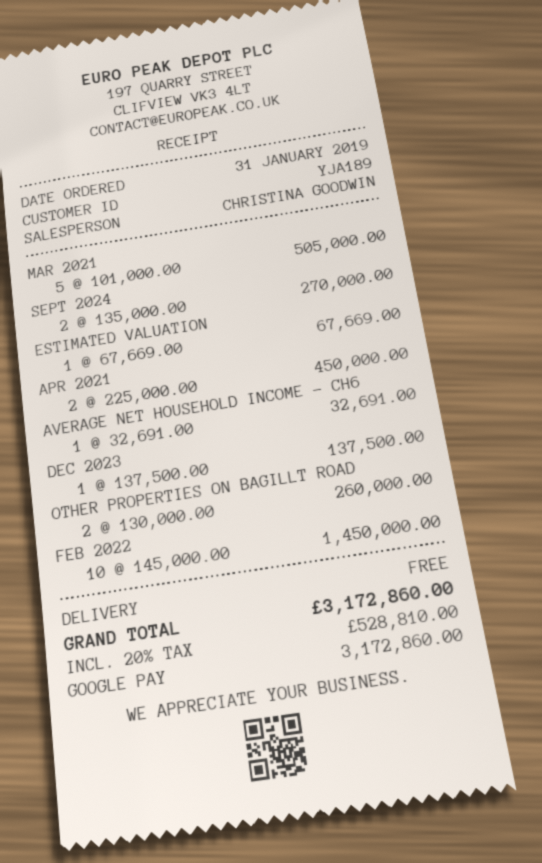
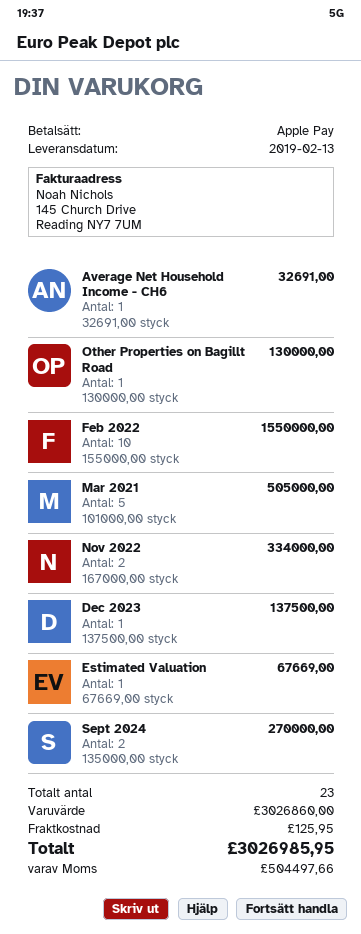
payment method: Google Pay -> Apple Pay
APR 2021: 2 x 225000.00 = 450000.00 -> none
OTHER PROPERTIES ON BAGILLT ROAD: 2 x 130000.00 = 260000.00 -> 1 x 130000.00 = 130000.00
FEB 2022: 10 x 145000.00 = 1450000.00 -> 10 x 155000.00 = 1550000.00
Nov 2022: none -> 2 x 167000.00 = 334000.00
shipping: 0.00 -> 125.95
tax: 528810.00 -> 504497.66
total: 3172860.00 -> 3026985.95

